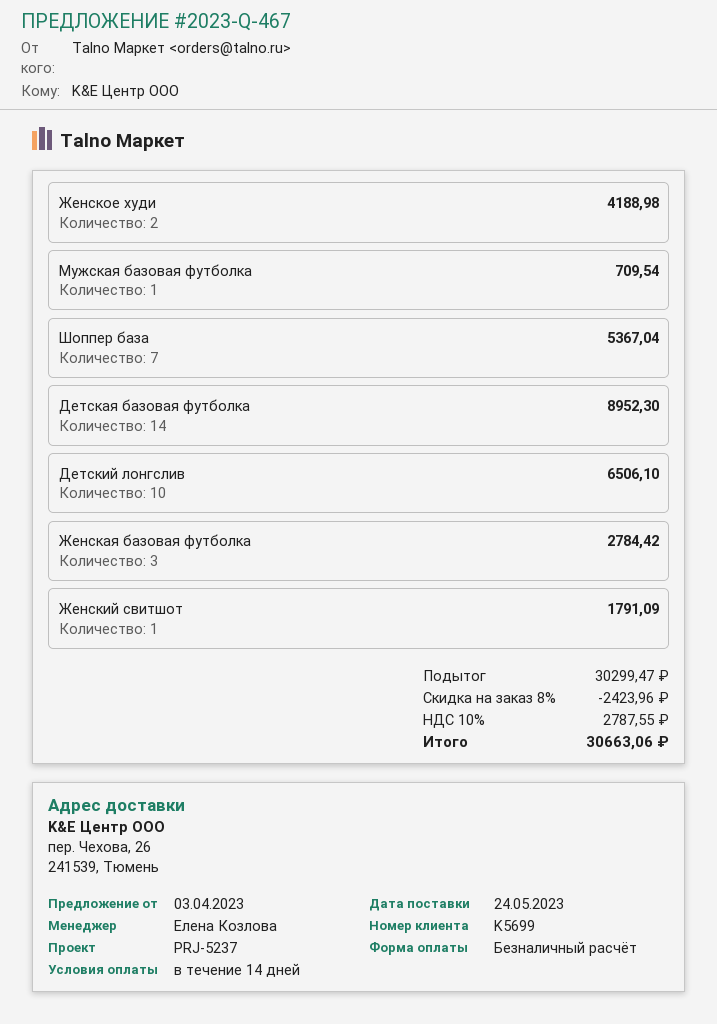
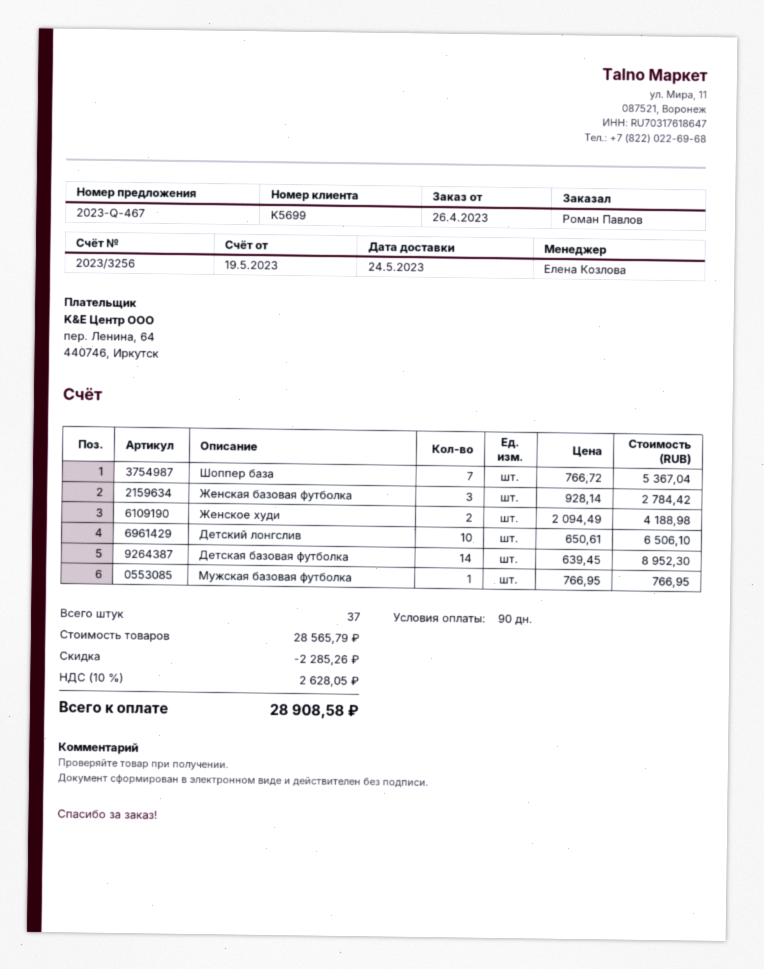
payment terms: 14 days -> 90 days
Мужская базовая футболка: 1 for 709.54 -> 1 for 766.95
Женский свитшот: 1 for 1791.09 -> none
subtotal: 30299.47 -> 28565.79
discount: 2423.96 -> 2285.26
tax: 10% = 2787.55 -> 10% = 2628.05
total: 30663.06 -> 28908.58

